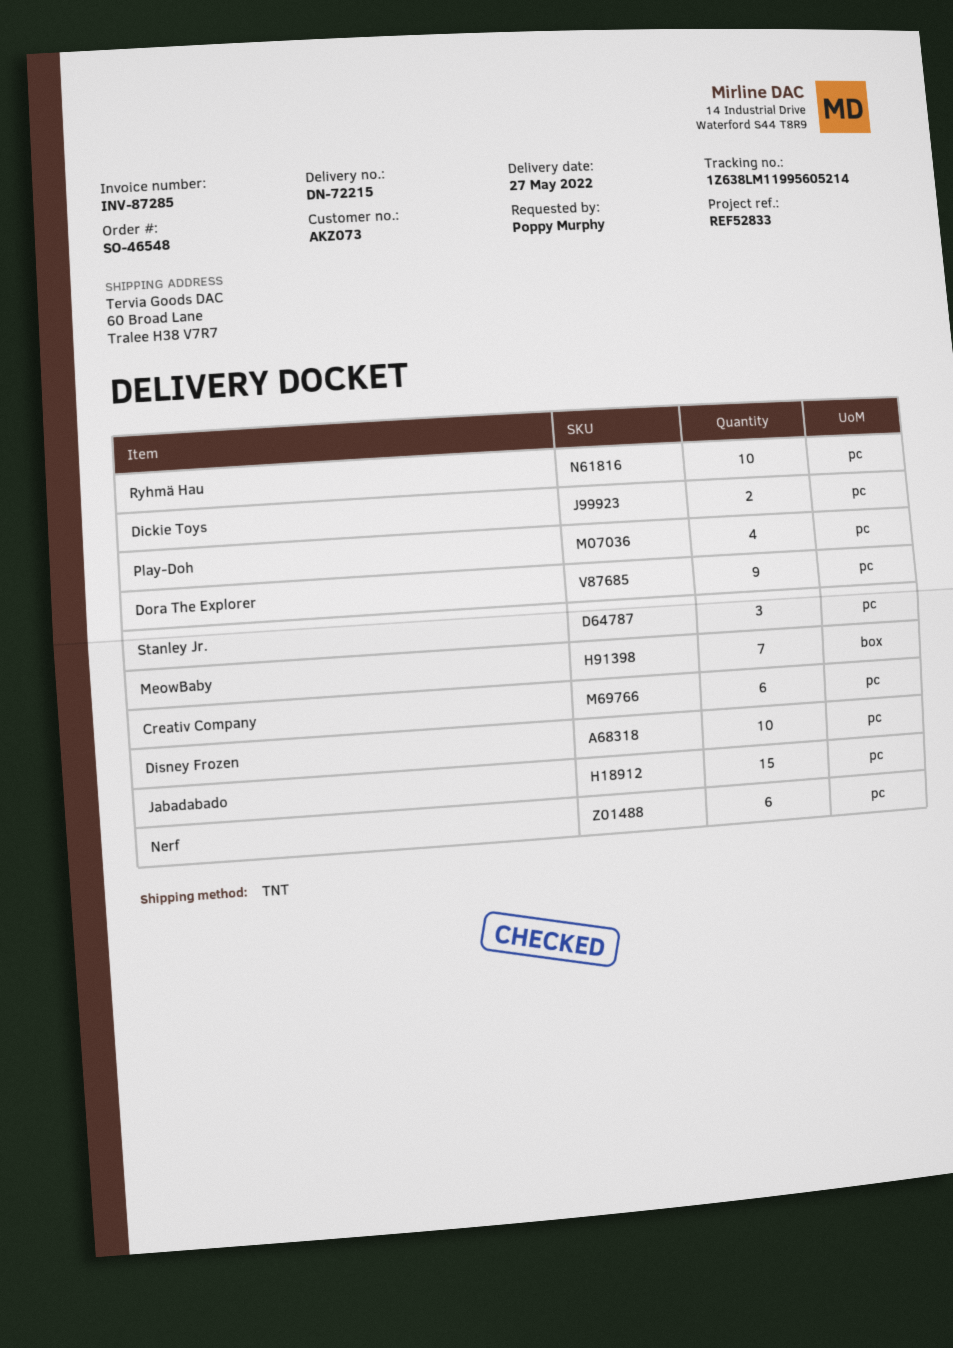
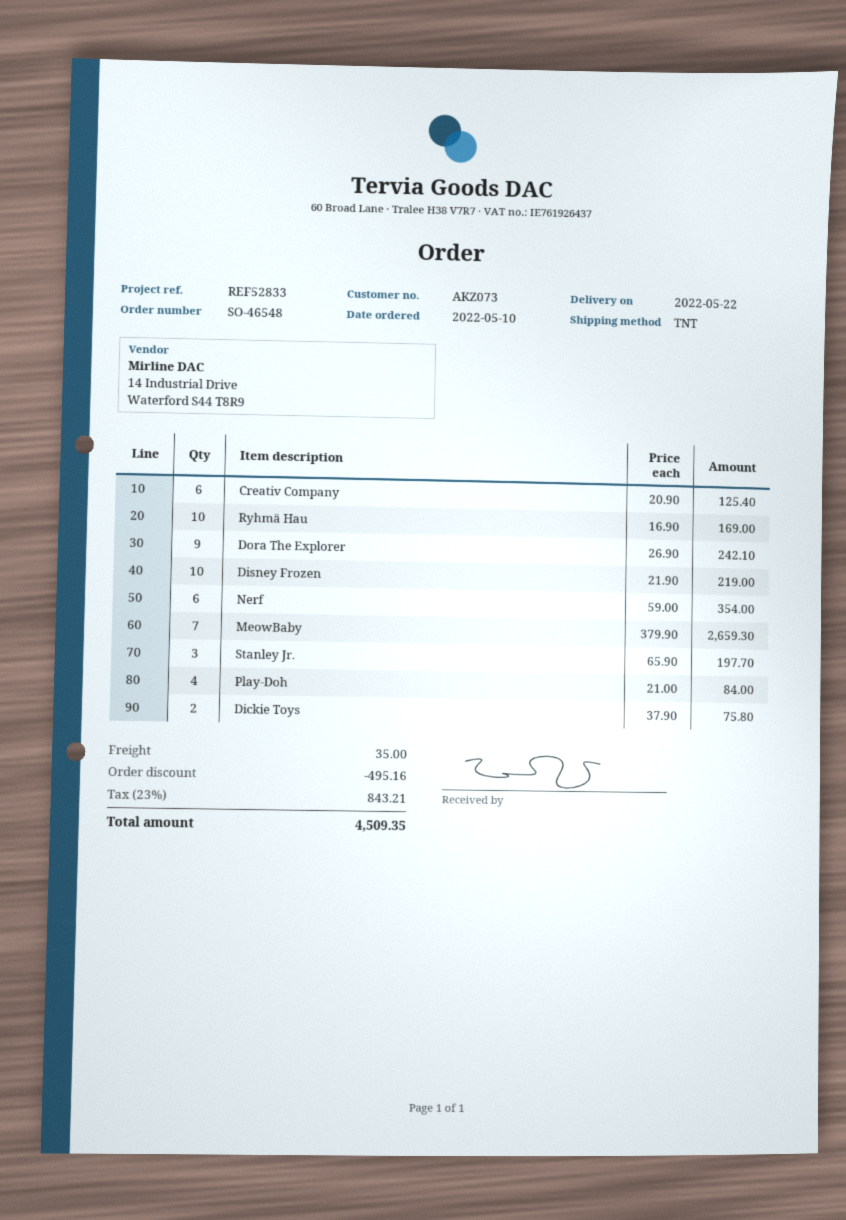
delivery date: 2022-05-27 -> 2022-05-22
Jabadabado: 15 -> none

